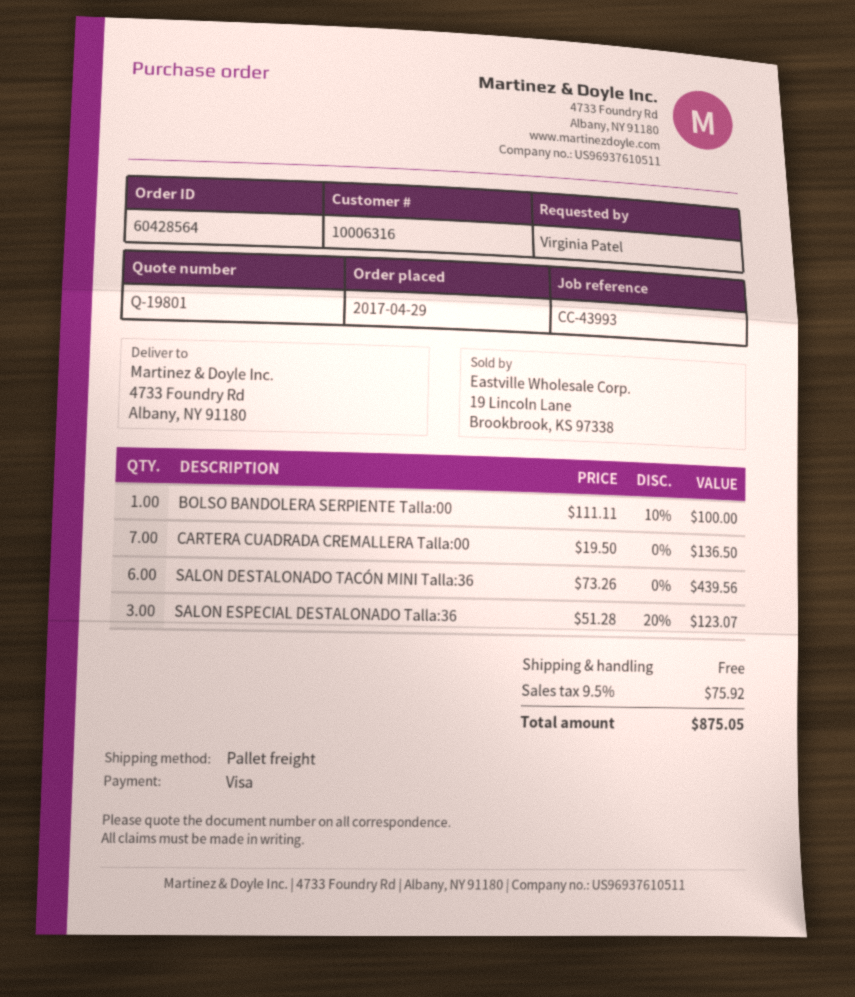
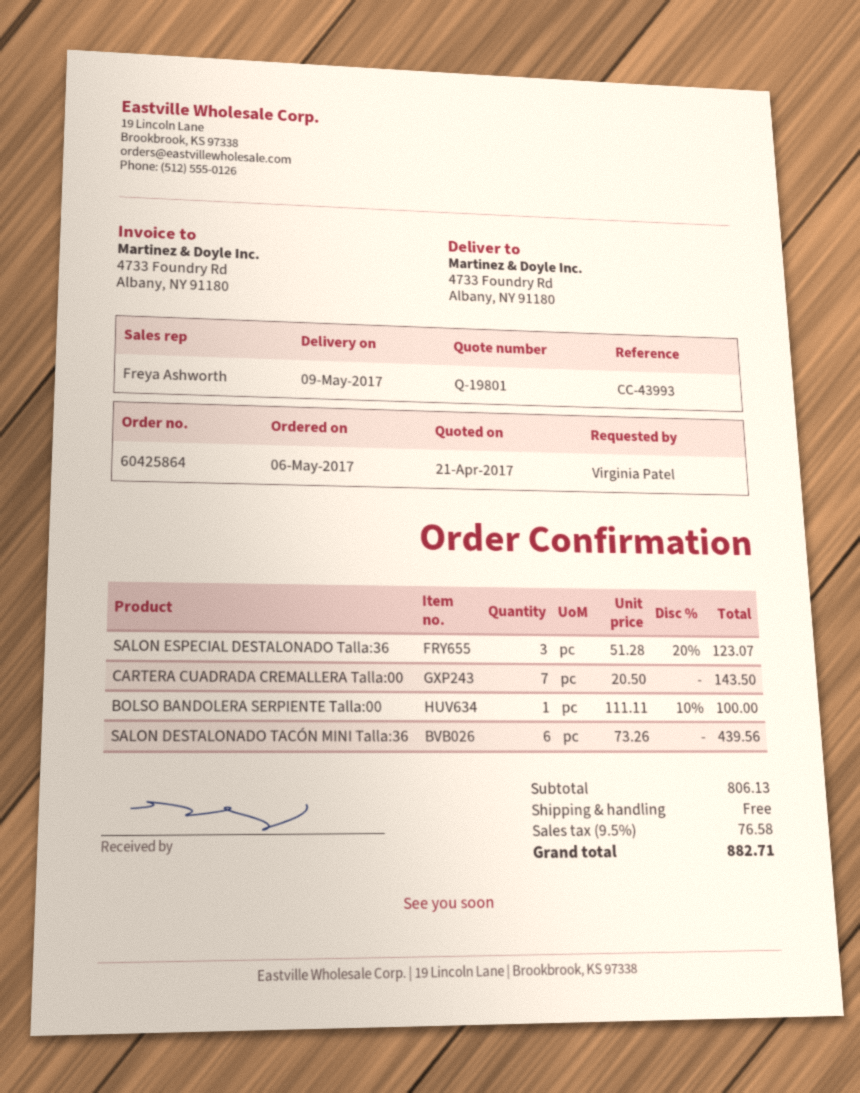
order number: 60428564 -> 60425864
order date: 2017-04-29 -> 2017-05-06
CARTERA CUADRADA CREMALLERA Talla:00: 7 x 19.50 = 136.50 -> 7 x 20.50 = 143.50
tax: 9.5% = 75.92 -> 9.5% = 76.58
total: 875.05 -> 882.71

